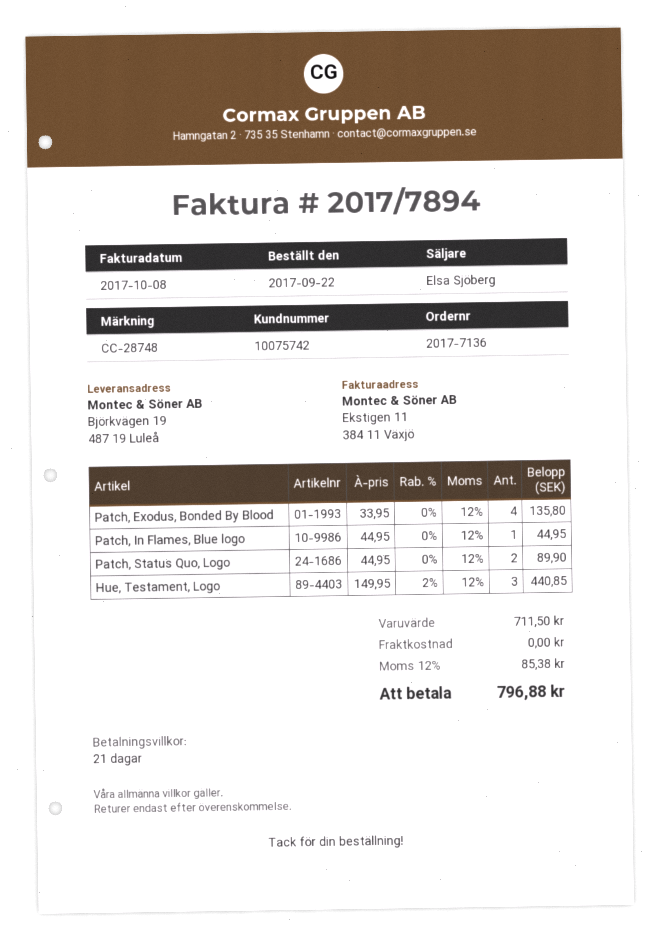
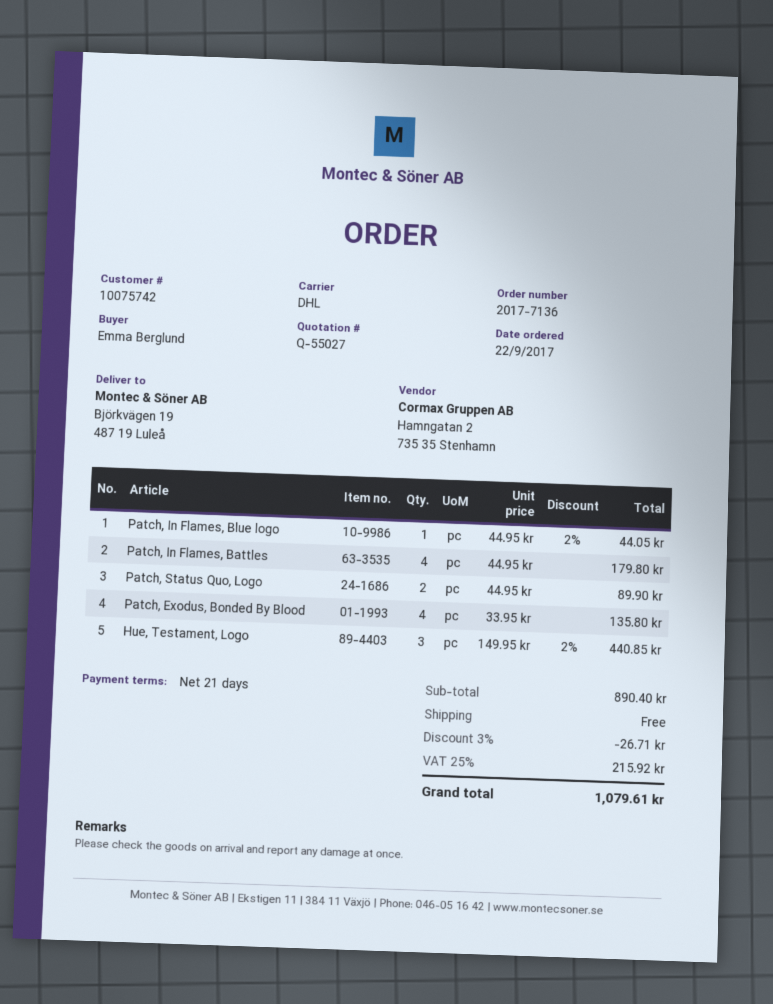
Patch, In Flames, Blue logo: 1 x 44.95 = 44.95 -> 1 x 44.95 - 2% = 44.05
Patch, In Flames, Battles: none -> 4 x 44.95 = 179.80
subtotal: 711.50 -> 890.40
discount: none -> 3% = 26.71
tax: 12% = 85.38 -> 25% = 215.92
total: 796.88 -> 1079.61

